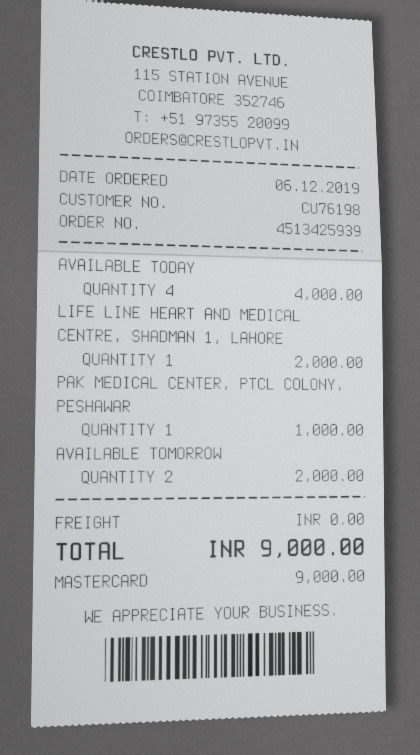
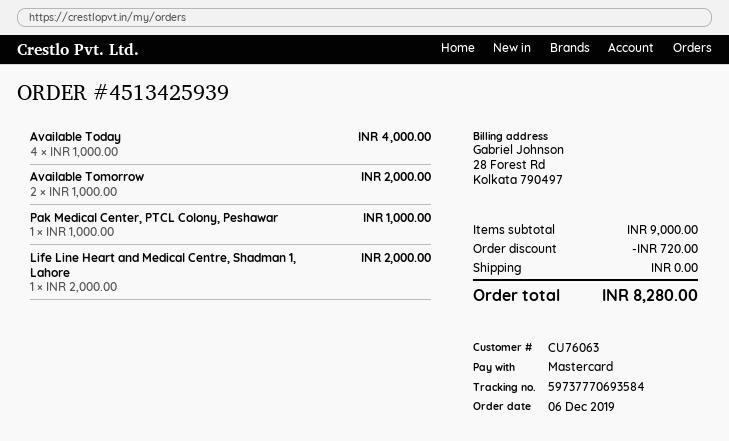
customer number: CU76198 -> CU76063
discount: none -> 720.00
total: 9000.00 -> 8280.00

